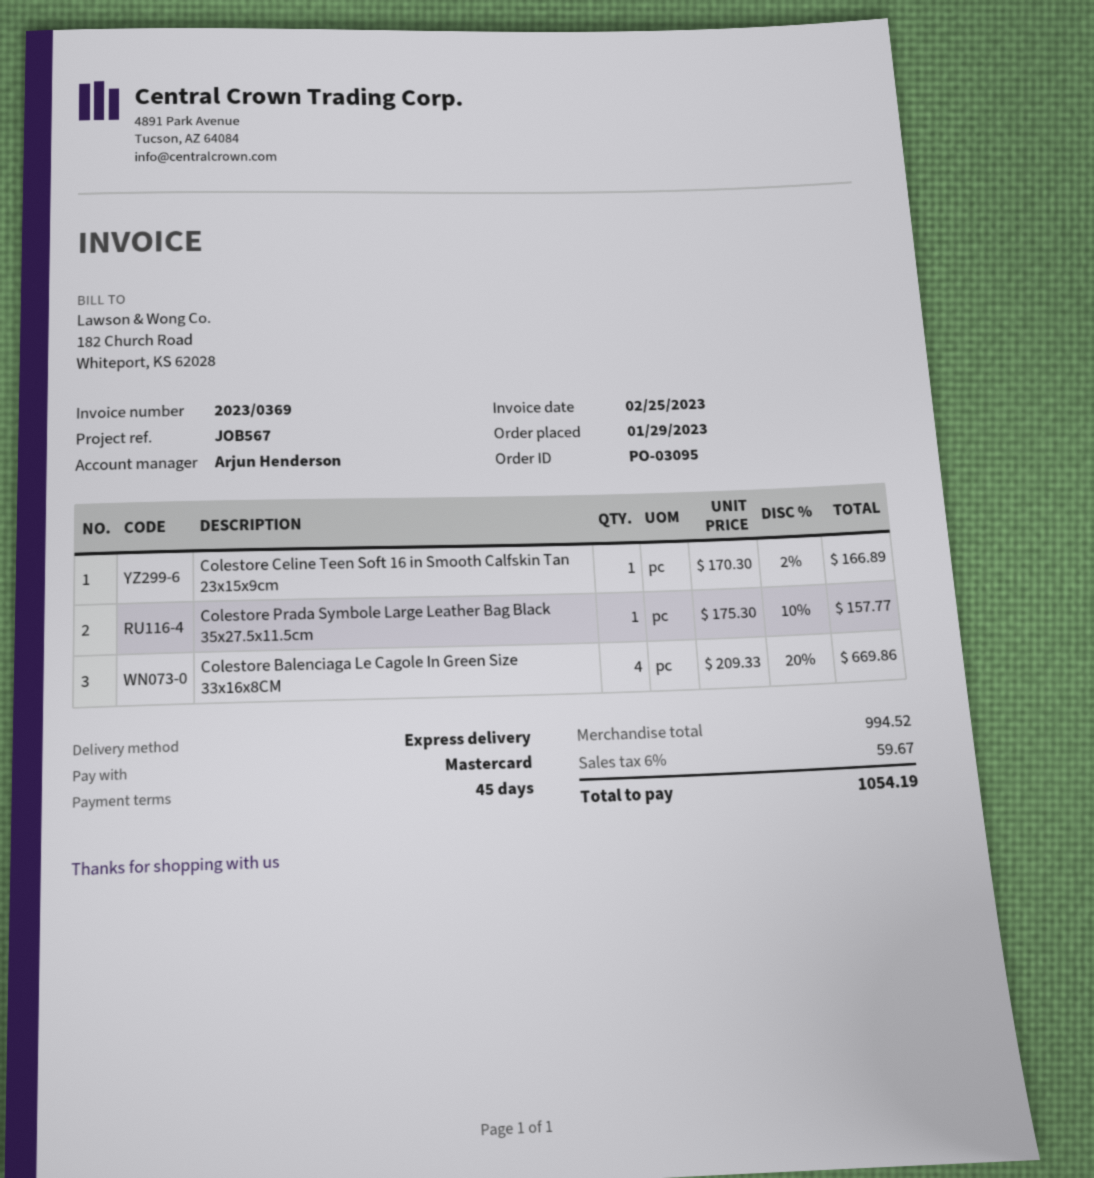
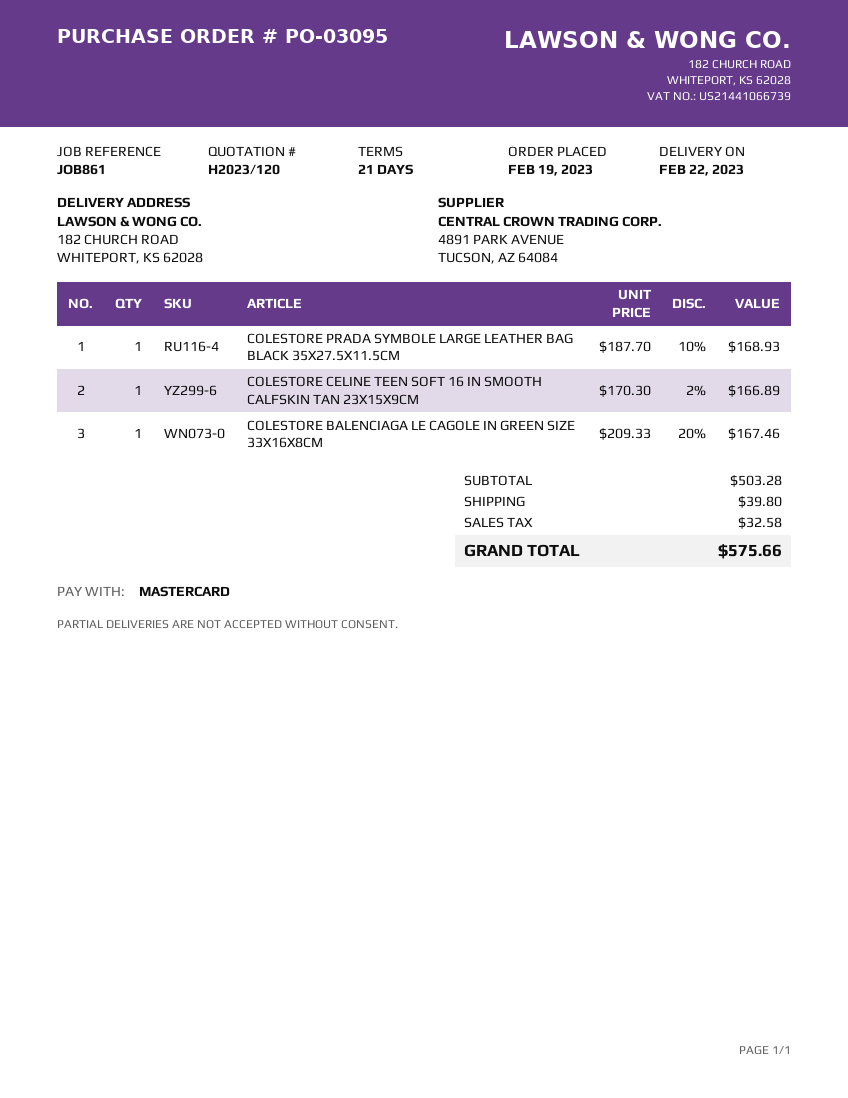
order date: 2023-01-29 -> 2023-02-19
payment terms: 45 days -> 21 days
reference: JOB567 -> JOB861
Colestore Prada Symbole Large Leather Bag Black 35x27.5x11.5cm: 1 x 175.30 - 10% = 157.77 -> 1 x 187.70 - 10% = 168.93
Colestore Balenciaga Le Cagole In Green Size 33x16x8CM: 4 x 209.33 - 20% = 669.86 -> 1 x 209.33 - 20% = 167.46
subtotal: 994.52 -> 503.28
shipping: none -> 39.80
tax: 59.67 -> 32.58
total: 1054.19 -> 575.66

